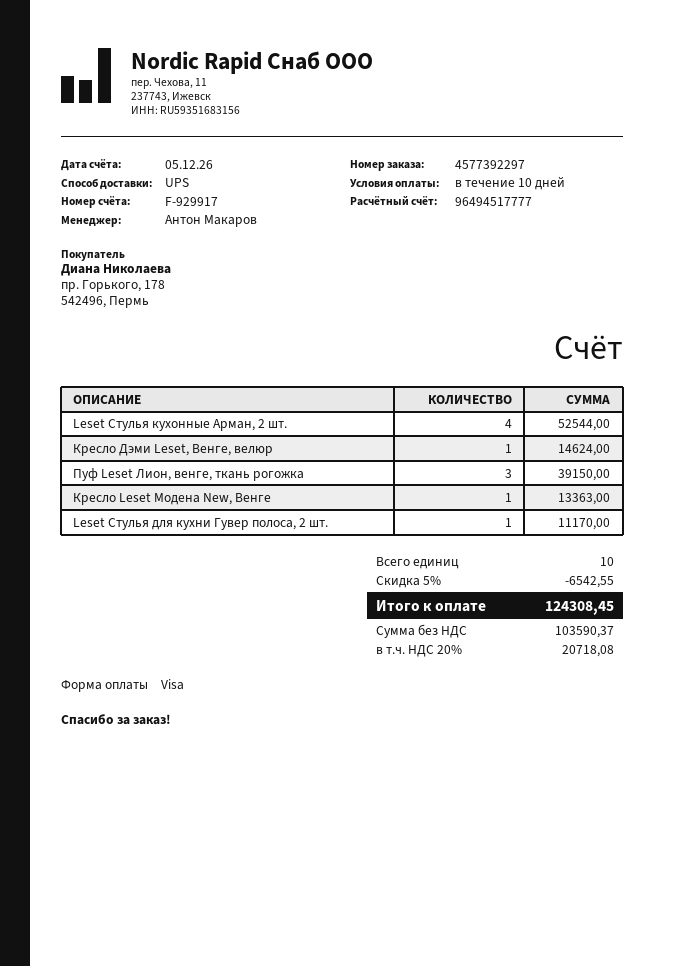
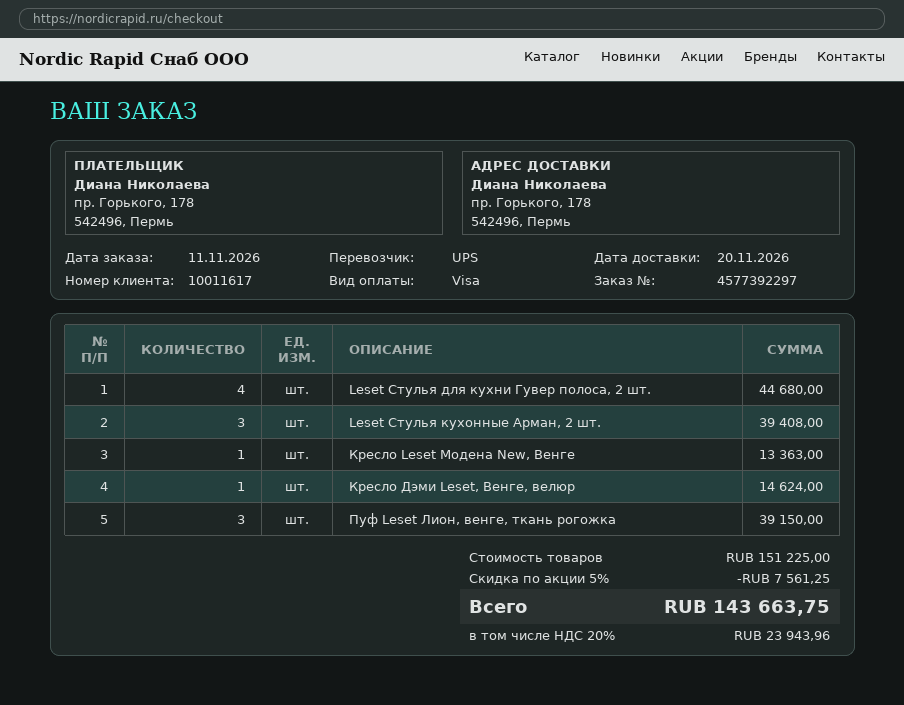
Leset Стулья кухонные Арман, 2 шт.: 4 for 52544.00 -> 3 for 39408.00
Leset Стулья для кухни Гувер полоса, 2 шт.: 1 for 11170.00 -> 4 for 44680.00
discount: 5% = 6542.55 -> 5% = 7561.25
tax: 20% = 20718.08 -> 20% = 23943.96
total: 124308.45 -> 143663.75

